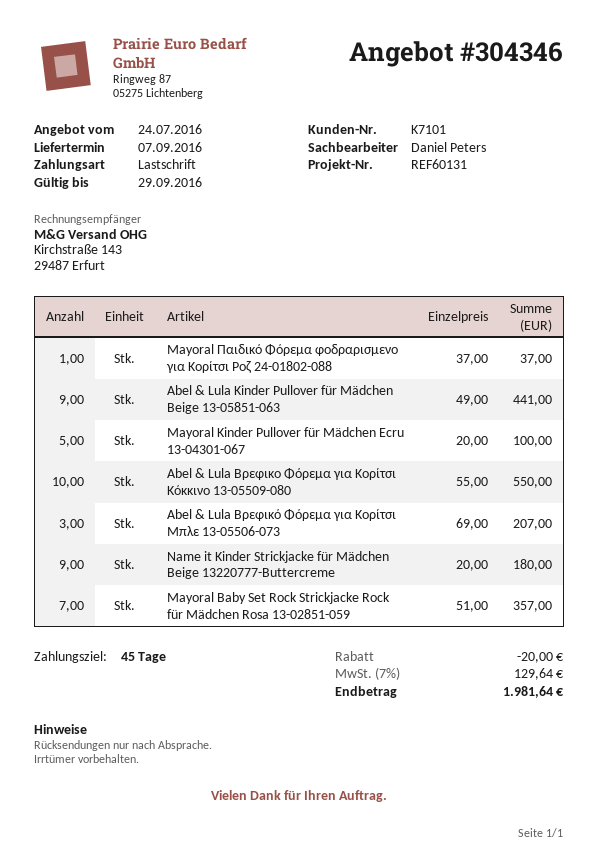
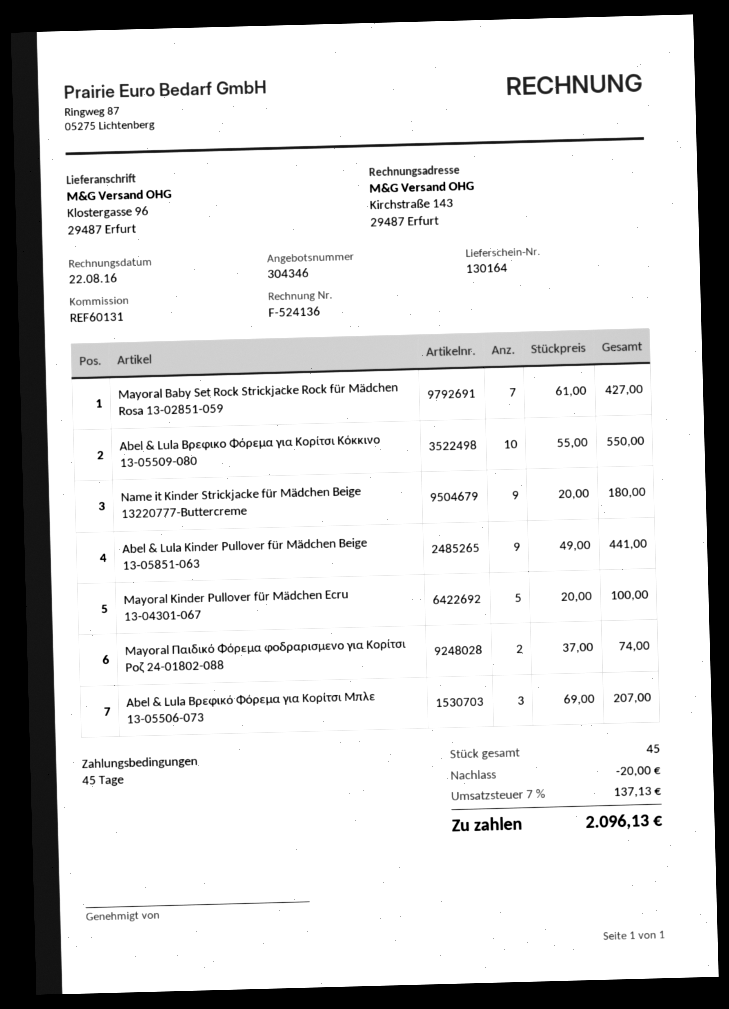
Mayoral Παιδικό Φόρεμα φοδραρισμενο για Κορίτσι Ροζ 24-01802-088: 1 x 37.00 = 37.00 -> 2 x 37.00 = 74.00
Mayoral Baby Set Rock Strickjacke Rock für Mädchen Rosa 13-02851-059: 7 x 51.00 = 357.00 -> 7 x 61.00 = 427.00
tax: 7% = 129.64 -> 7% = 137.13
total: 1981.64 -> 2096.13

